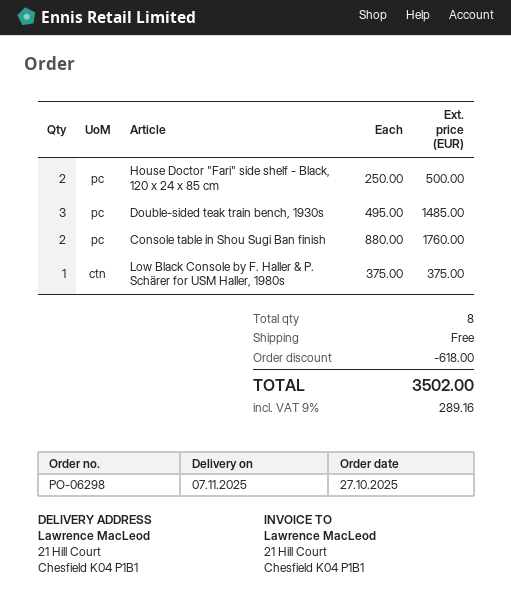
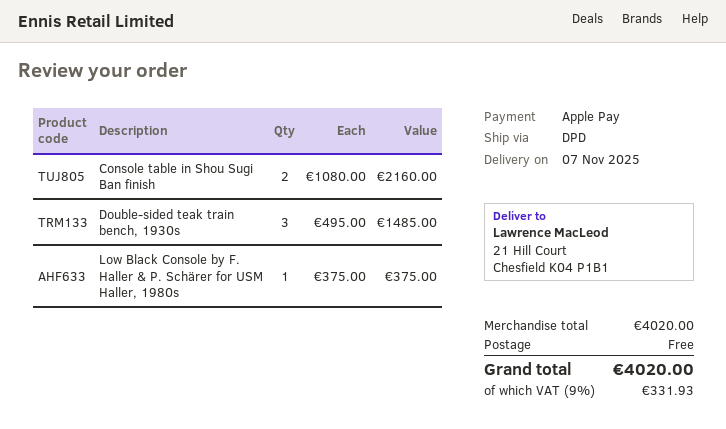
House Doctor "Fari" side shelf - Black, 120 x 24 x 85 cm: 2 x 250.00 = 500.00 -> none
Console table in Shou Sugi Ban finish: 2 x 880.00 = 1760.00 -> 2 x 1080.00 = 2160.00
discount: 618.00 -> none
tax: 9% = 289.16 -> 9% = 331.93
total: 3502.00 -> 4020.00

